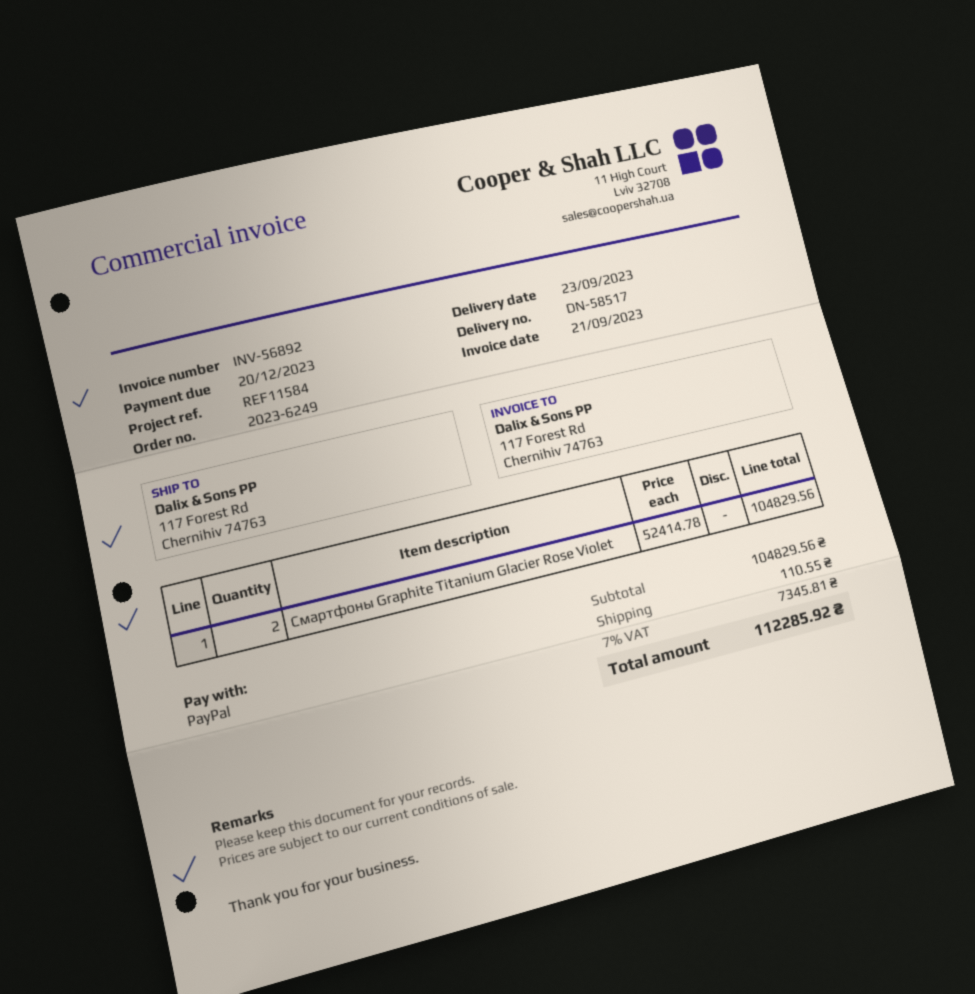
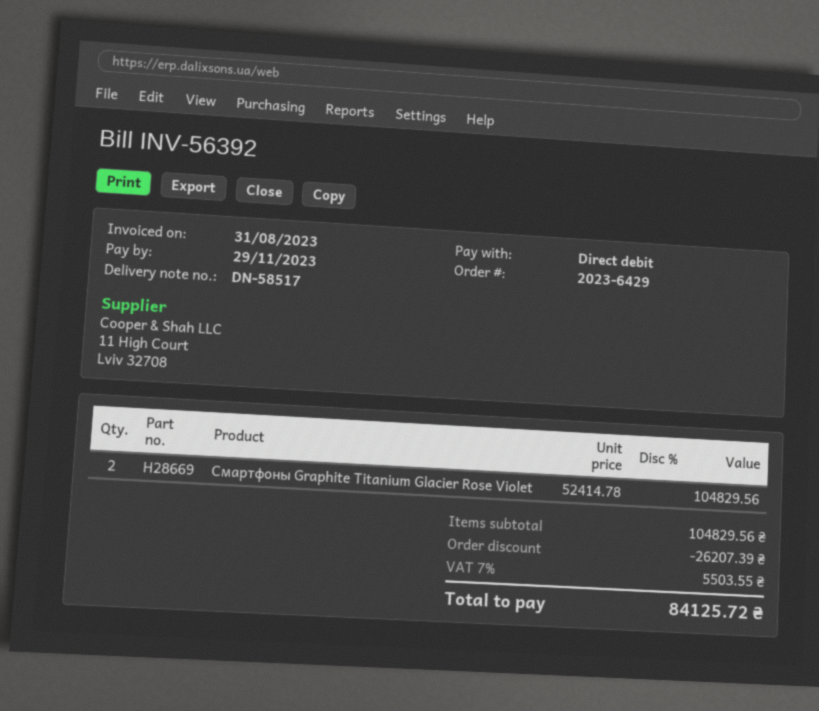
order number: 2023-6249 -> 2023-6429
invoice number: INV-56892 -> INV-56392
invoice date: 2023-09-21 -> 2023-08-31
due date: 2023-12-20 -> 2023-11-29
payment method: PayPal -> direct debit
discount: none -> 26207.39
shipping: 110.55 -> none
tax: 7% = 7345.81 -> 7% = 5503.55
total: 112285.92 -> 84125.72

